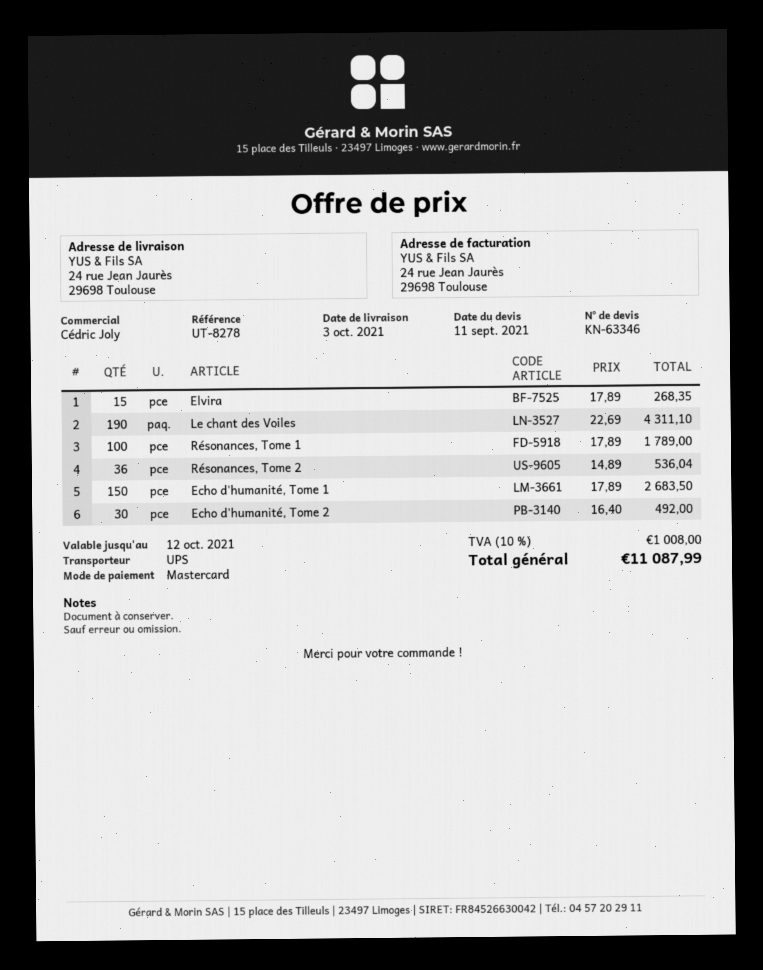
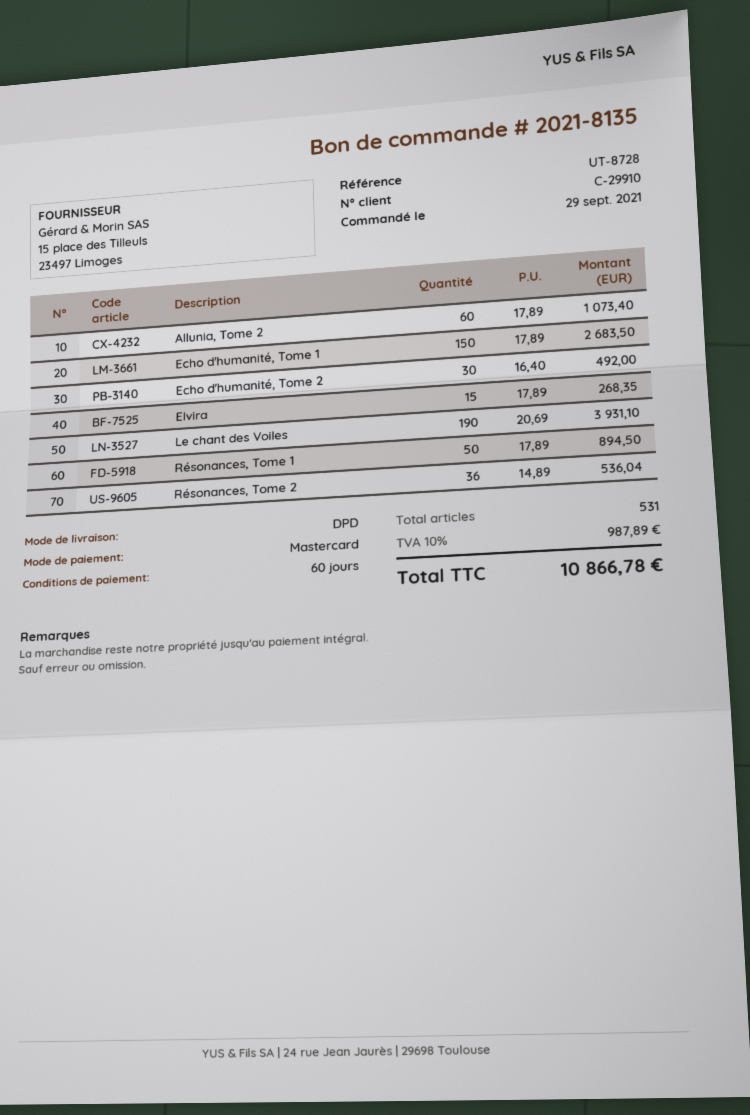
reference: UT-8278 -> UT-8728
shipping method: UPS -> DPD
Le chant des Voiles: 190 x 22.69 = 4311.10 -> 190 x 20.69 = 3931.10
Résonances, Tome 1: 100 x 17.89 = 1789.00 -> 50 x 17.89 = 894.50
Allunia, Tome 2: none -> 60 x 17.89 = 1073.40
tax: 10% = 1008.00 -> 10% = 987.89
total: 11087.99 -> 10866.78

